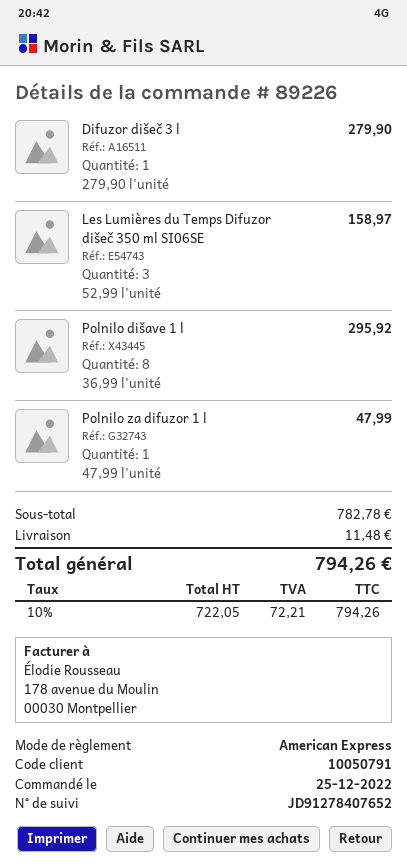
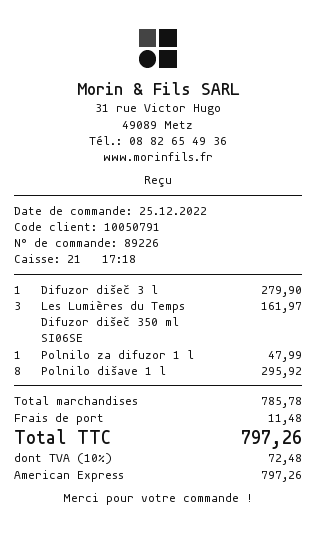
Les Lumières du Temps Difuzor dišeč 350 ml SI06SE: 3 for 158.97 -> 3 for 161.97
subtotal: 782.78 -> 785.78
tax: 10% = 72.21 -> 10% = 72.48
total: 794.26 -> 797.26

